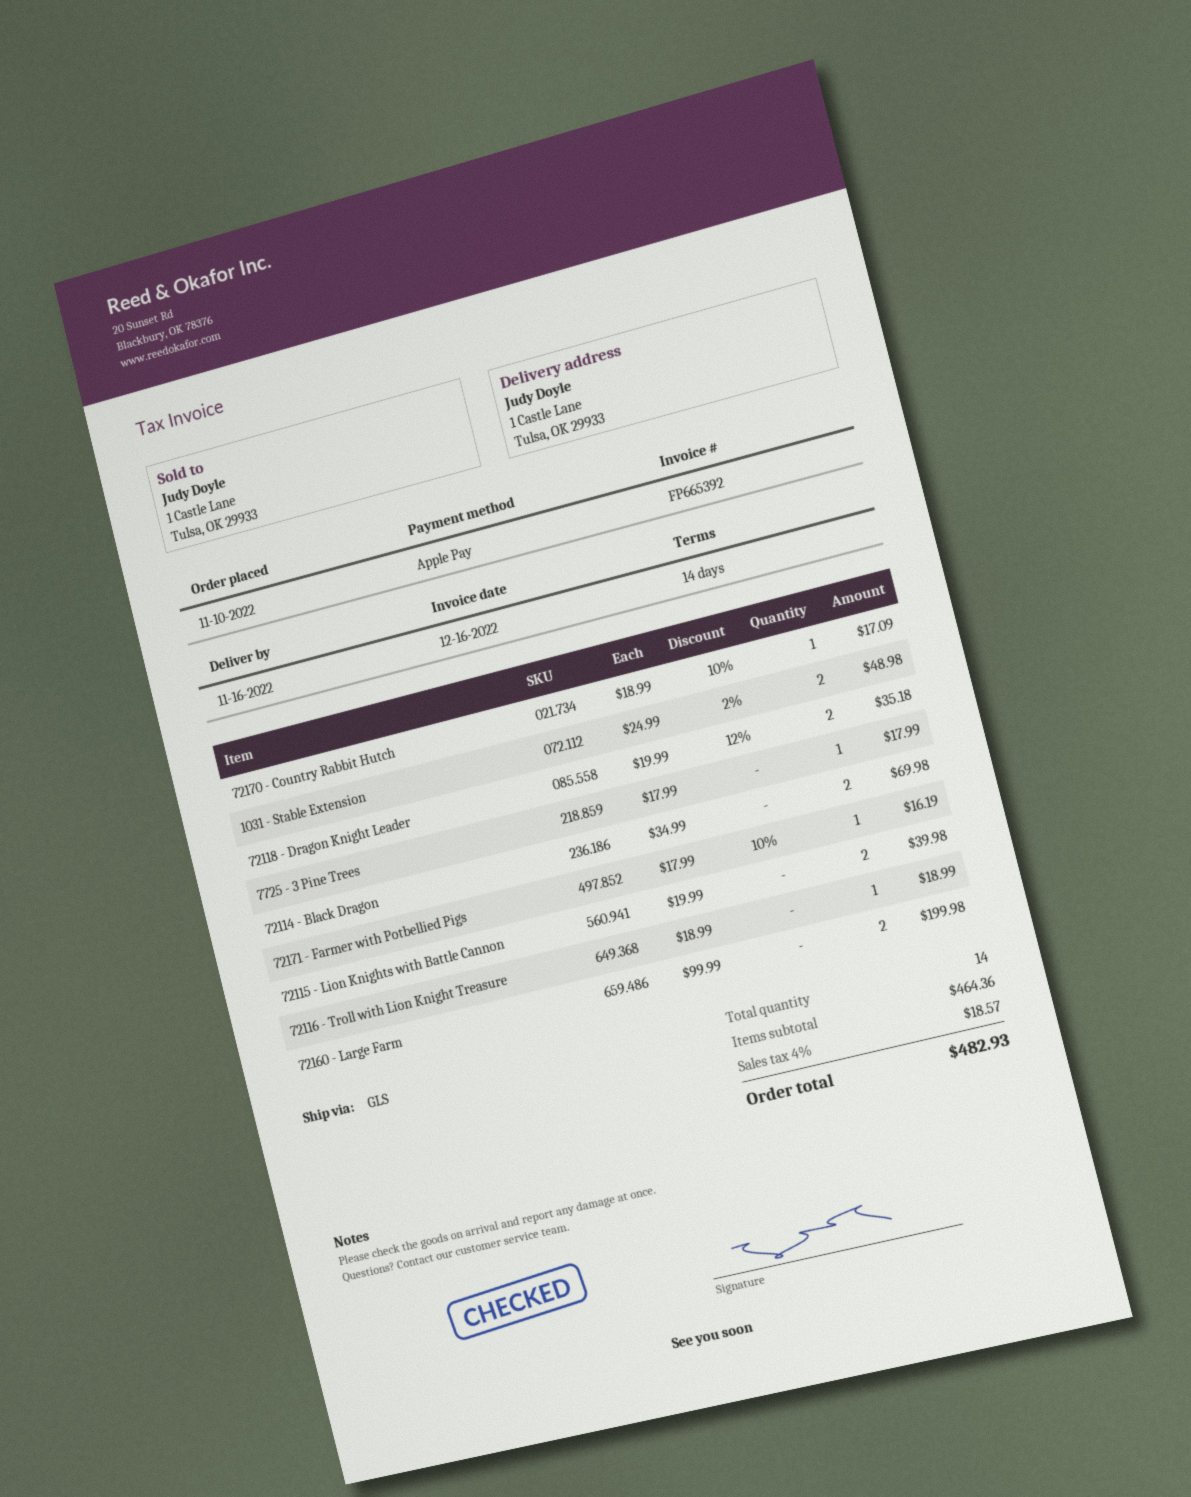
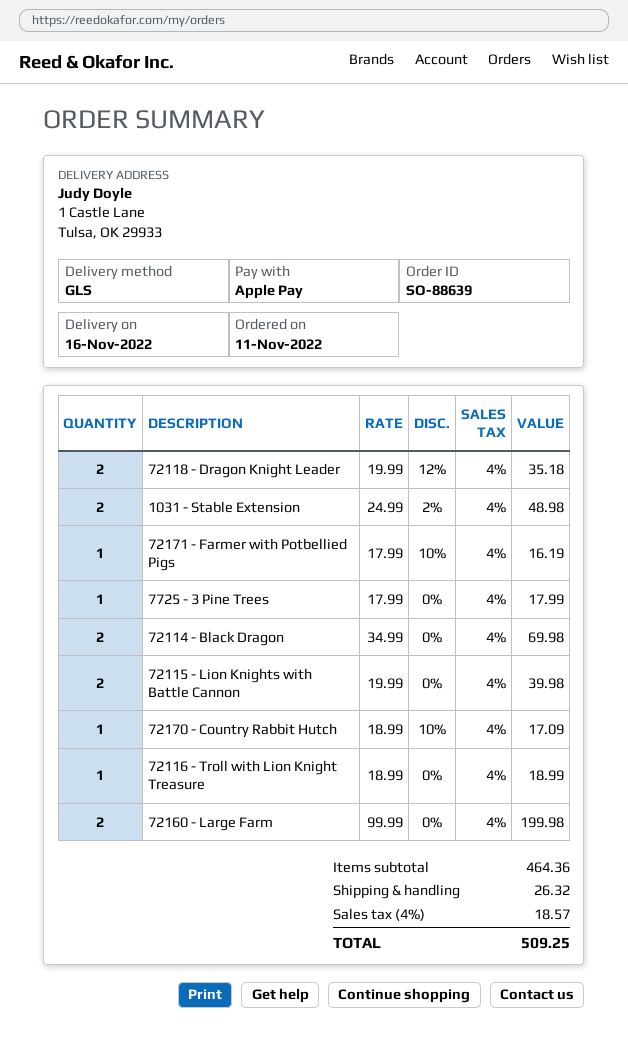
order date: 2022-11-10 -> 2022-11-11
shipping: none -> 26.32
total: 482.93 -> 509.25

